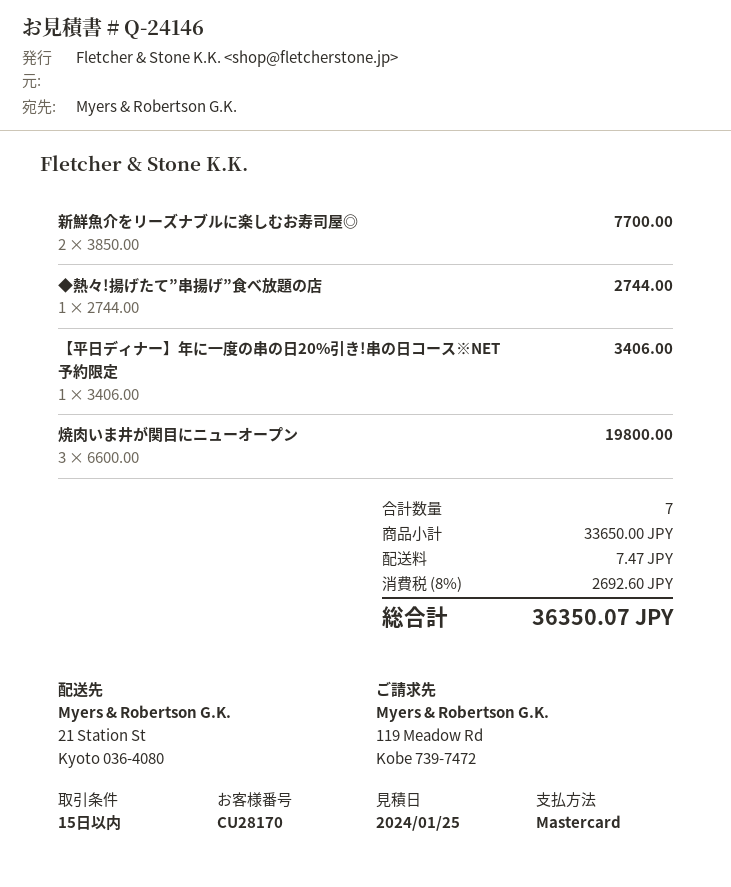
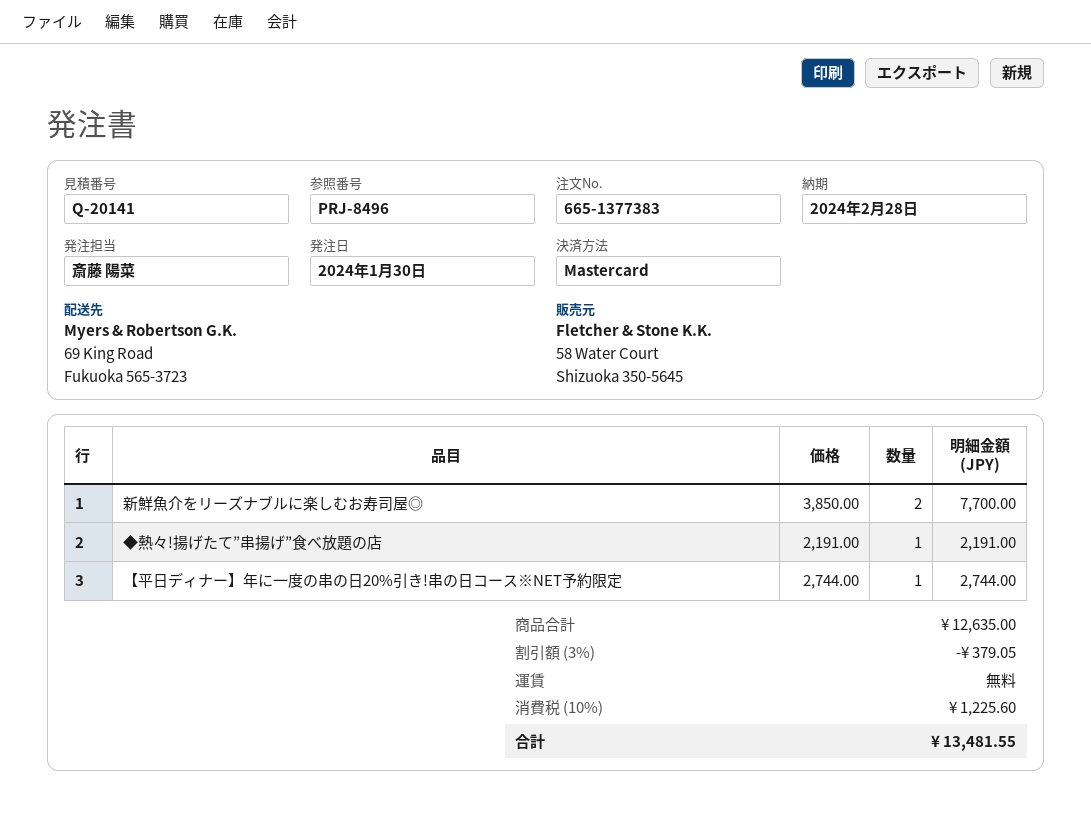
quote number: Q-24146 -> Q-20141
ship to: 21 Station St, Kyoto 036-4080 -> 69 King Road, Fukuoka 565-3723
◆熱々!揚げたて”串揚げ”食べ放題の店: 1 x 2744.00 = 2744.00 -> 1 x 2191.00 = 2191.00
【平日ディナー】年に一度の串の日20%引き!串の日コース※NET予約限定: 1 x 3406.00 = 3406.00 -> 1 x 2744.00 = 2744.00
焼肉いま井が関目にニューオープン: 3 x 6600.00 = 19800.00 -> none
subtotal: 33650.00 -> 12635.00
discount: none -> 3% = 379.05
shipping: 7.47 -> 0.00
tax: 8% = 2692.60 -> 10% = 1225.60
total: 36350.07 -> 13481.55

